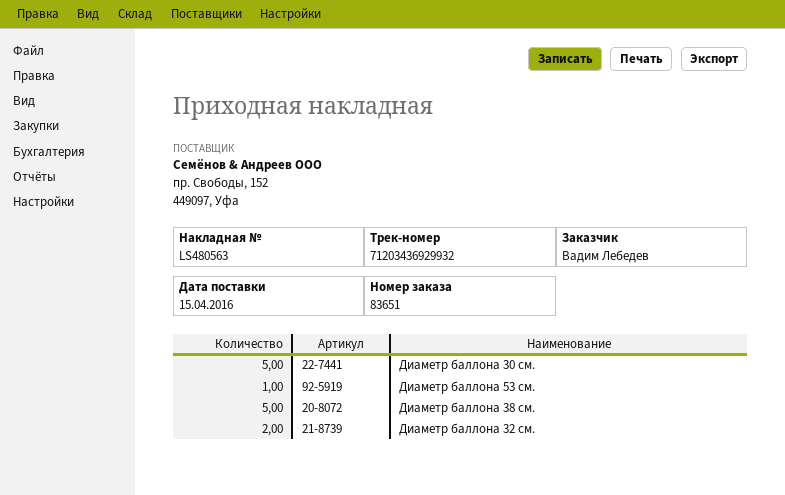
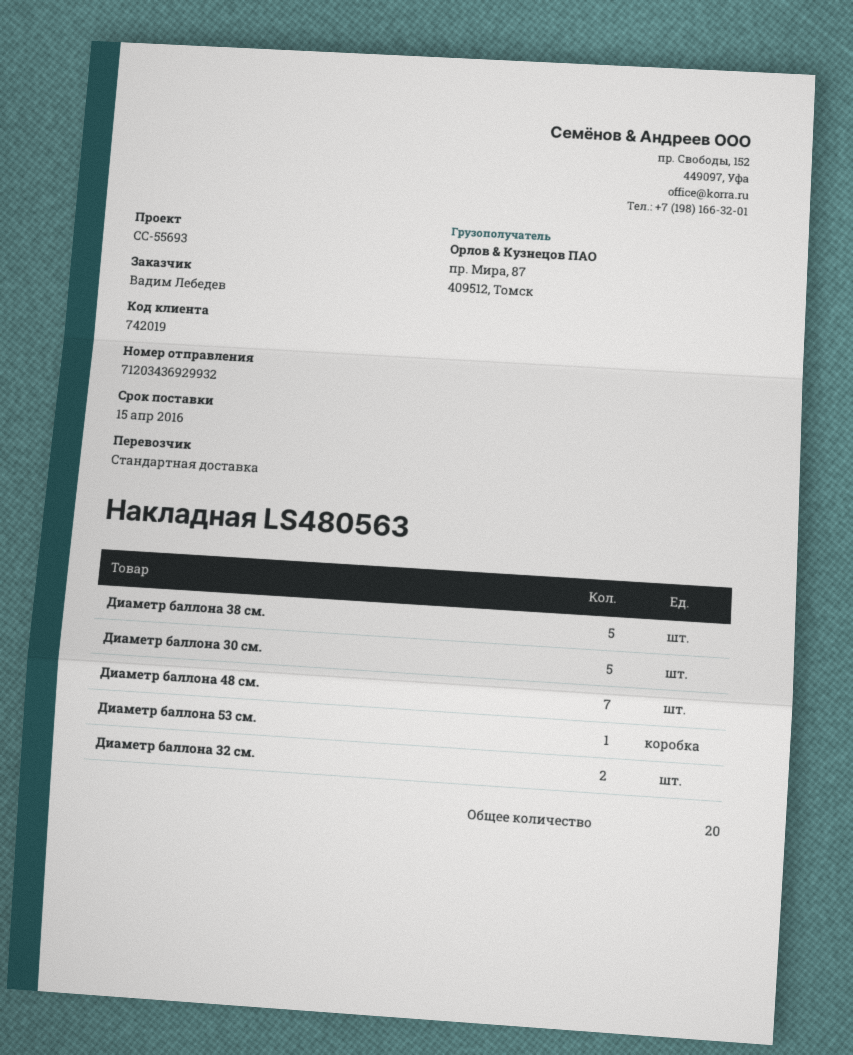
Диаметр баллона 48 см.: none -> 7

